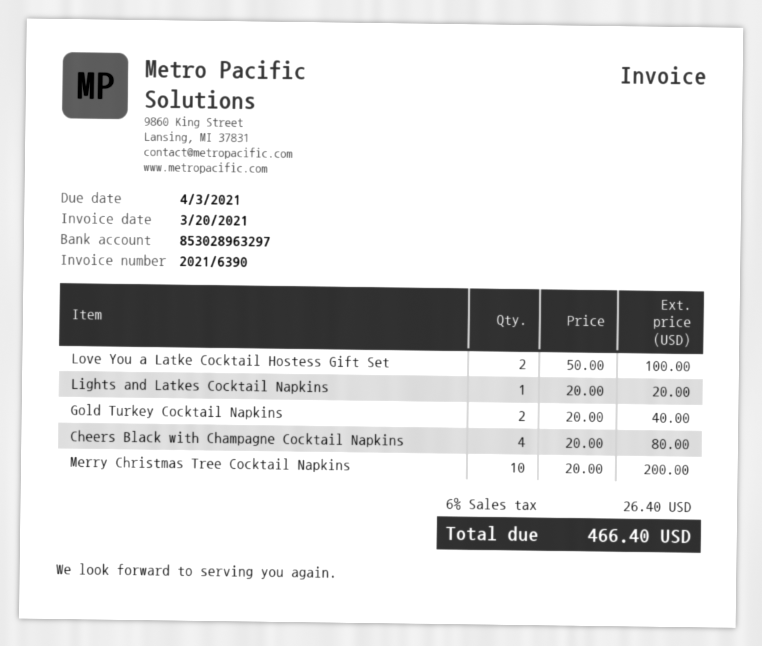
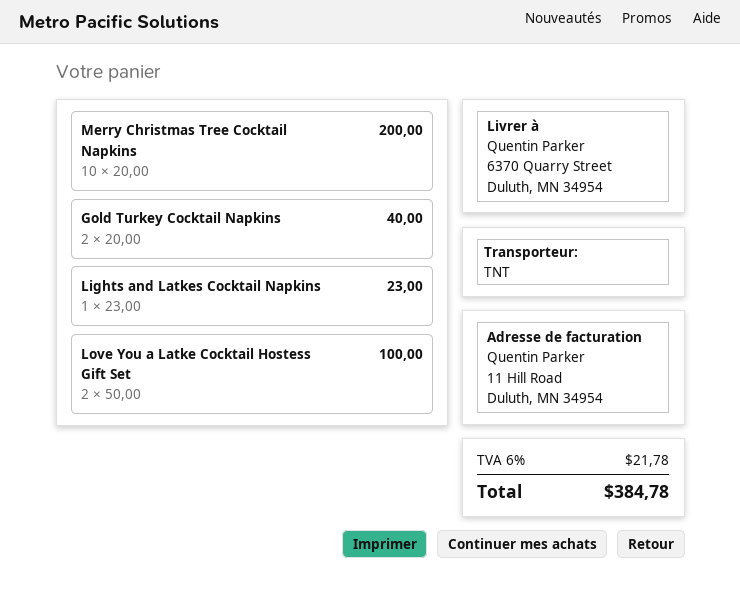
Lights and Latkes Cocktail Napkins: 1 x 20.00 = 20.00 -> 1 x 23.00 = 23.00
Cheers Black with Champagne Cocktail Napkins: 4 x 20.00 = 80.00 -> none
tax: 6% = 26.40 -> 6% = 21.78
total: 466.40 -> 384.78

